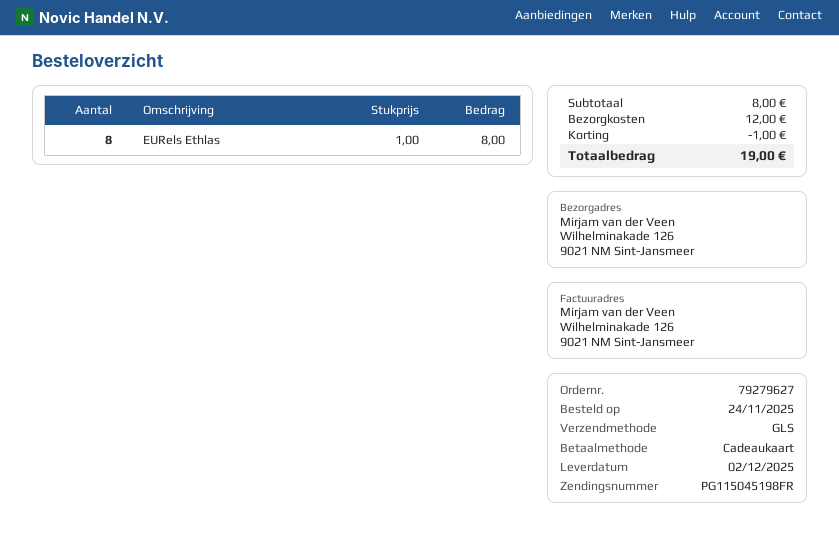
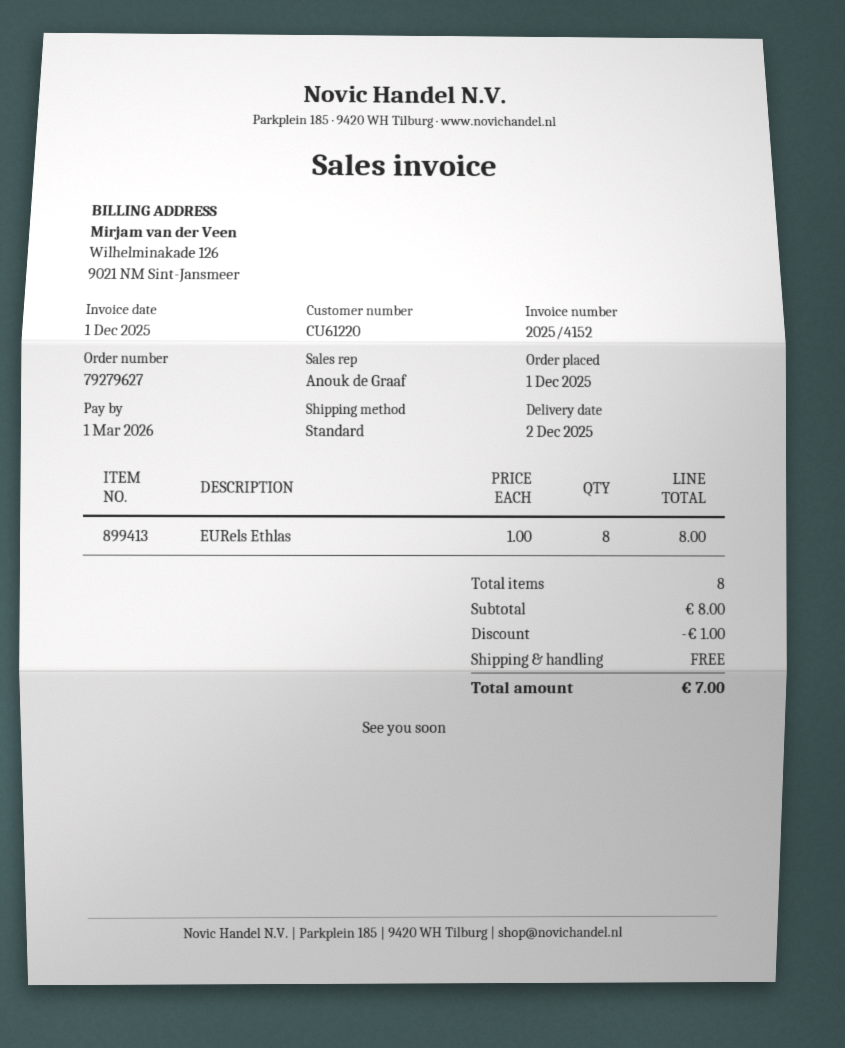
order date: 2025-11-24 -> 2025-12-01
shipping method: GLS -> standard
shipping: 12.00 -> 0.00
total: 19.00 -> 7.00

